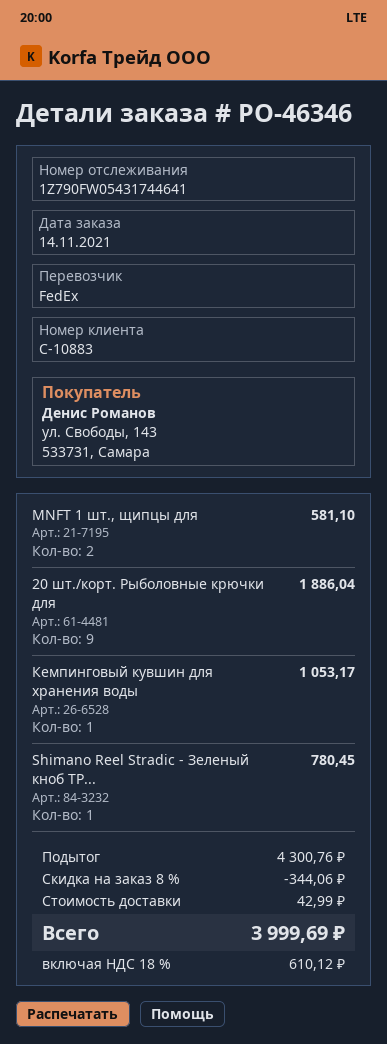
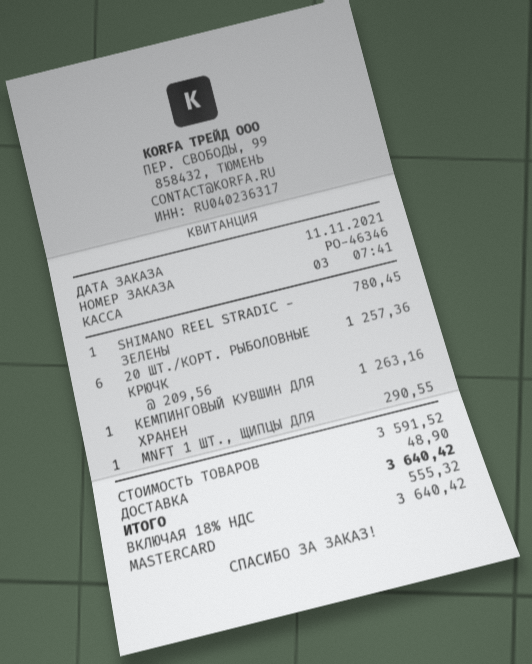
order date: 2021-11-14 -> 2021-11-11
MNFT 1 шт., щипцы для: 2 for 581.10 -> 1 for 290.55
20 шт./корт. Рыболовные крючки для: 9 for 1886.04 -> 6 for 1257.36
Кемпинговый кувшин для хранения воды: 1 for 1053.17 -> 1 for 1263.16
subtotal: 4300.76 -> 3591.52
discount: 8% = 344.06 -> none
shipping: 42.99 -> 48.90
tax: 18% = 610.12 -> 18% = 555.32
total: 3999.69 -> 3640.42

